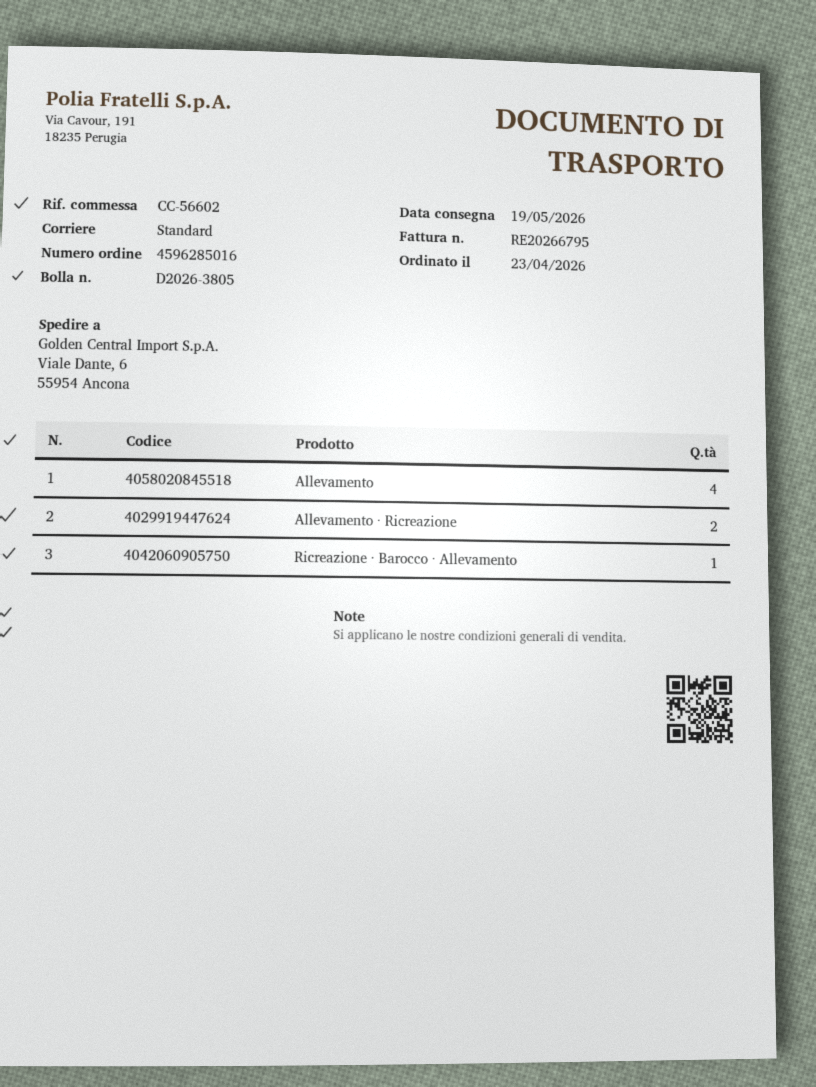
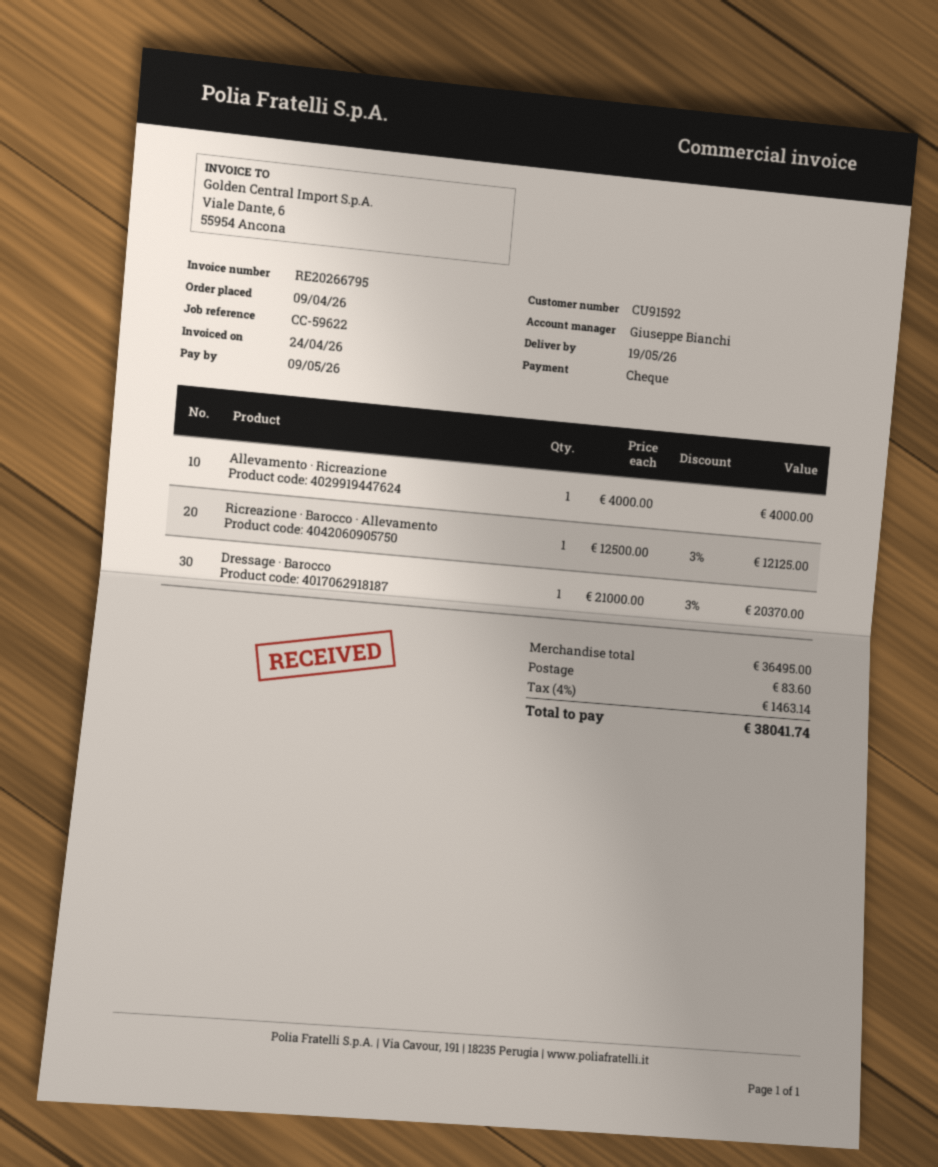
order date: 2026-04-23 -> 2026-04-09
reference: CC-56602 -> CC-59622
Allevamento: 4 -> none
Allevamento · Ricreazione: 2 -> 1
Dressage · Barocco: none -> 1

